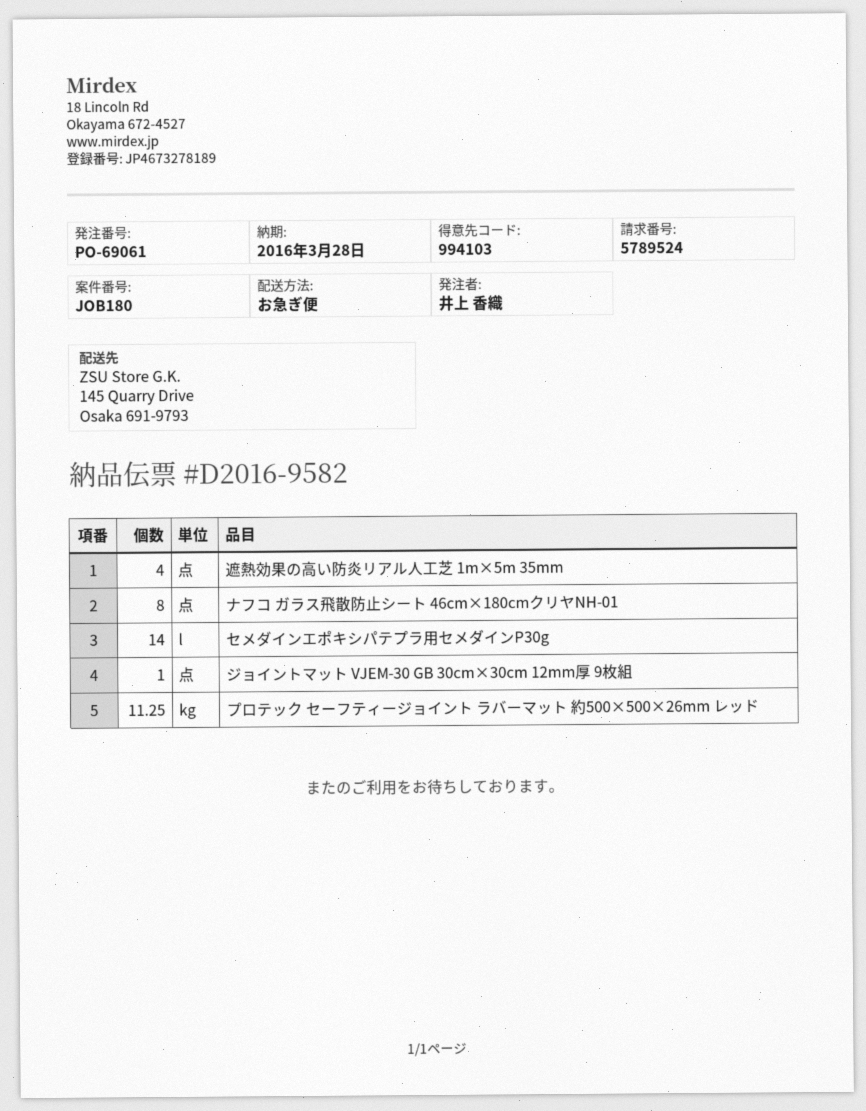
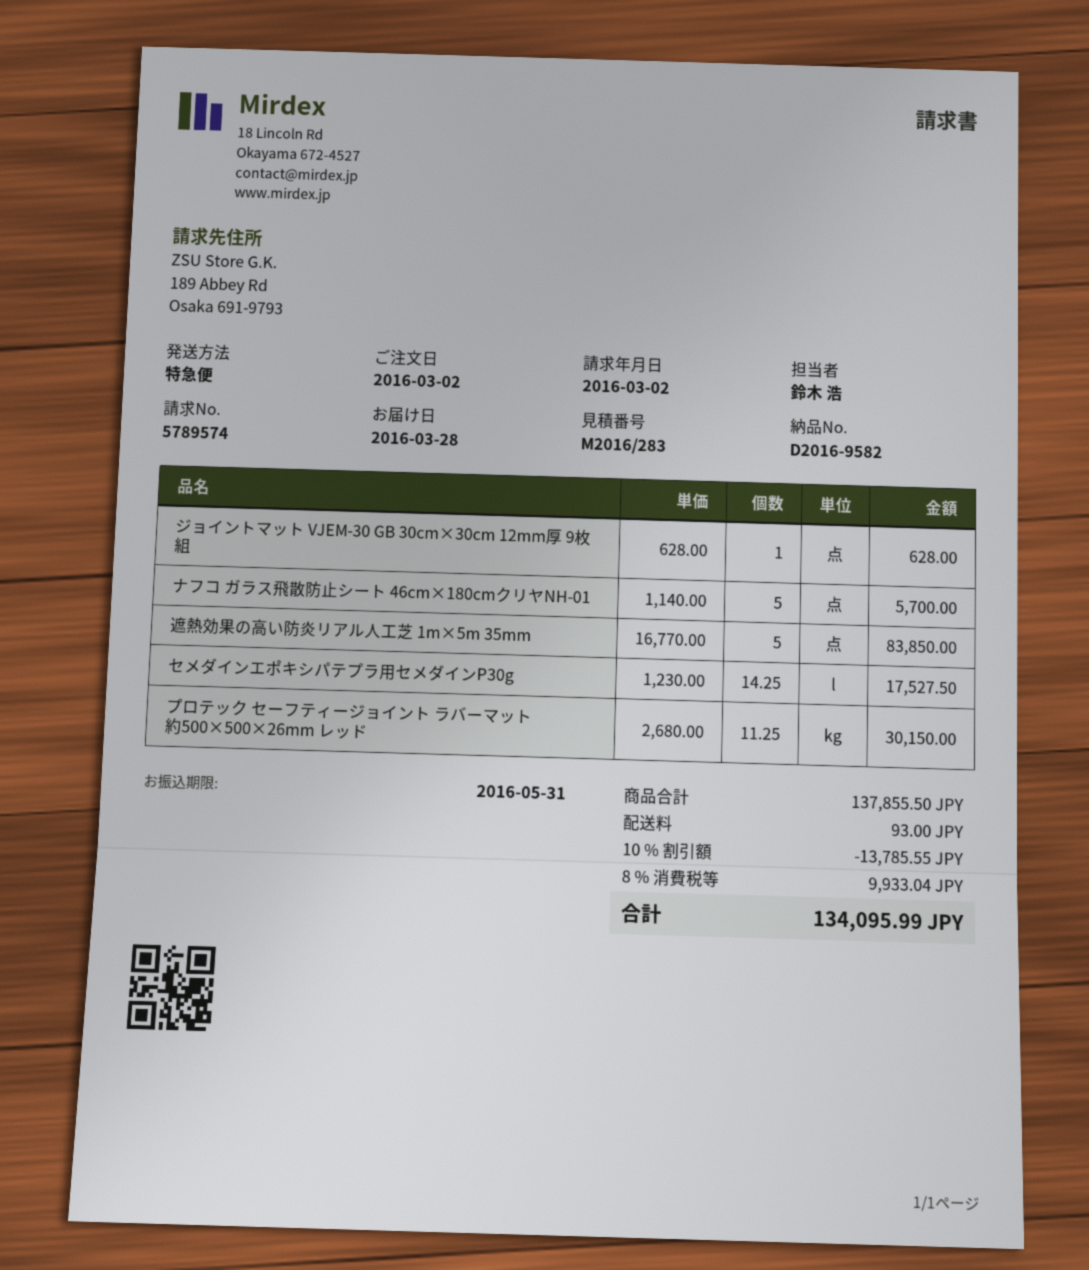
invoice number: 5789524 -> 5789574
遮熱効果の高い防炎リアル人工芝 1m×5m 35mm: 4 -> 5
ナフコ ガラス飛散防止シート 46cm×180cmクリヤNH-01: 8 -> 5
セメダインエポキシパテプラ用セメダインP30g: 14 -> 14.25

